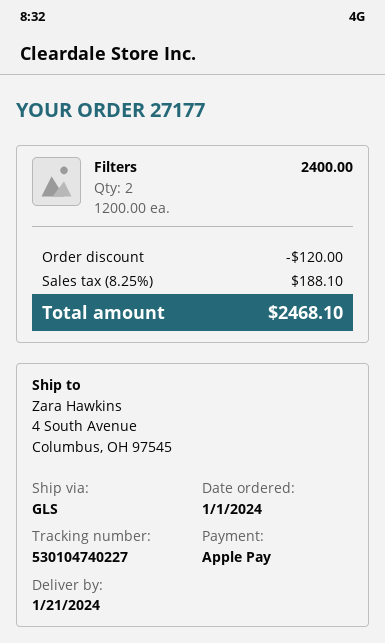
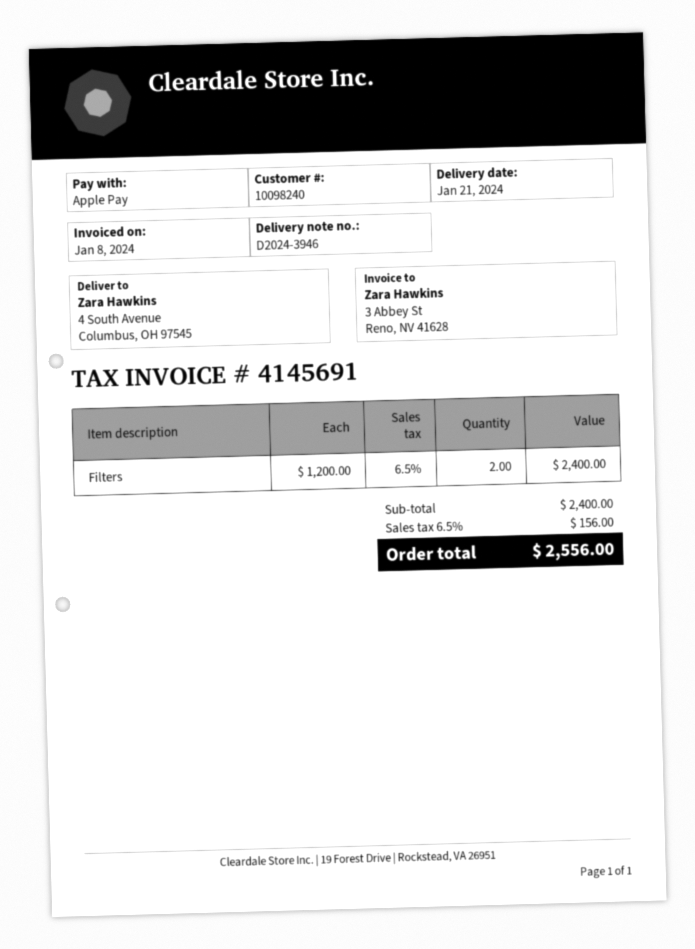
discount: 120.00 -> none
tax: 8.25% = 188.10 -> 6.5% = 156.00
total: 2468.10 -> 2556.00

